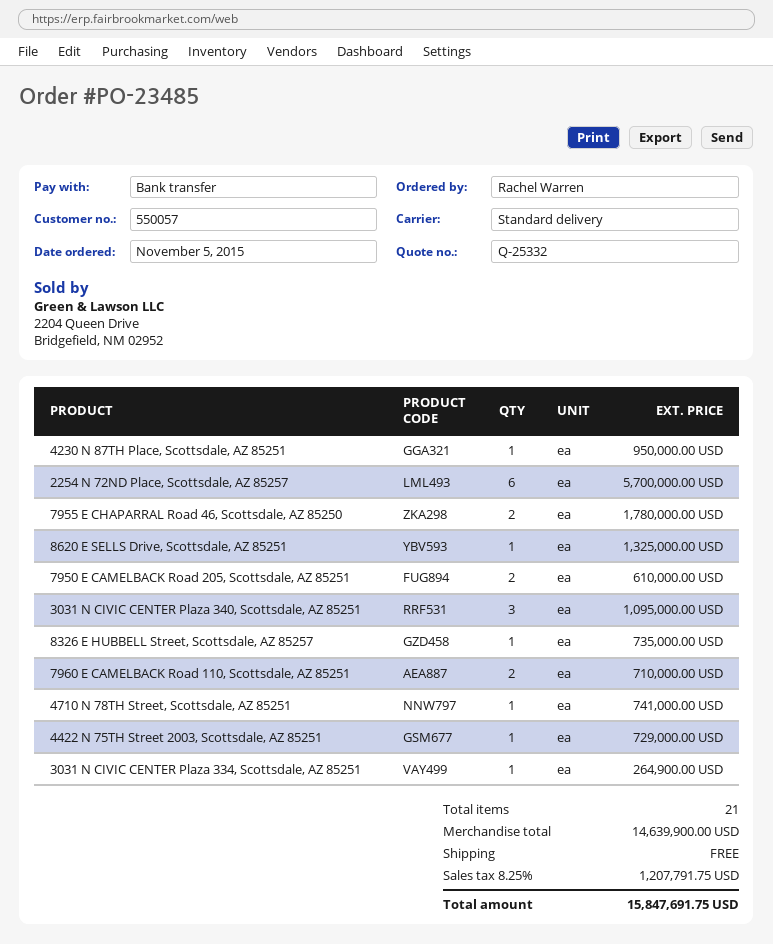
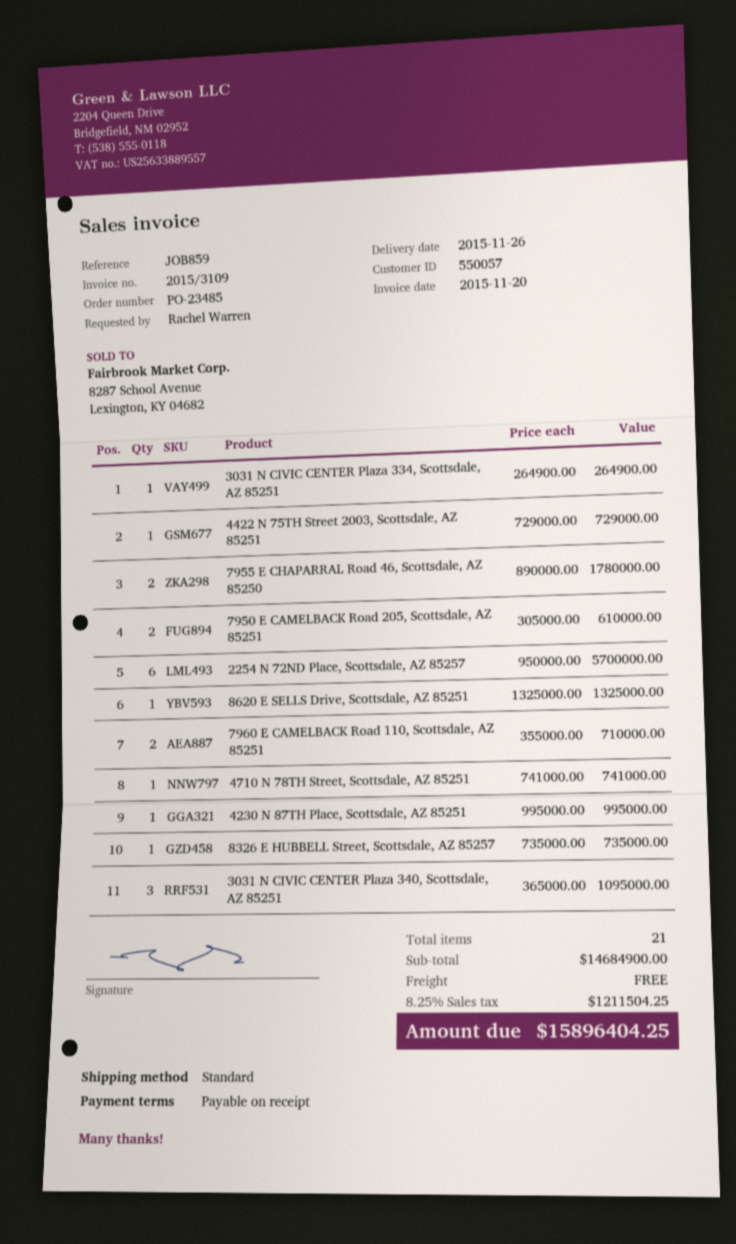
4230 N 87TH Place, Scottsdale, AZ 85251: 1 for 950000.00 -> 1 for 995000.00
subtotal: 14639900.00 -> 14684900.00
tax: 8.25% = 1207791.75 -> 8.25% = 1211504.25
total: 15847691.75 -> 15896404.25

